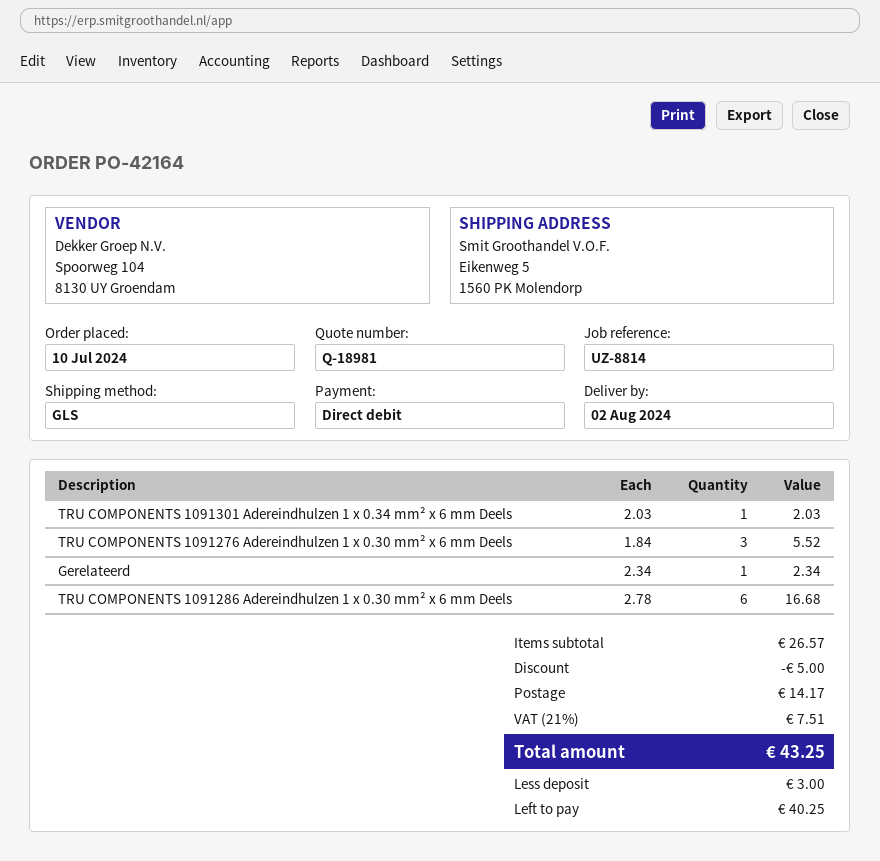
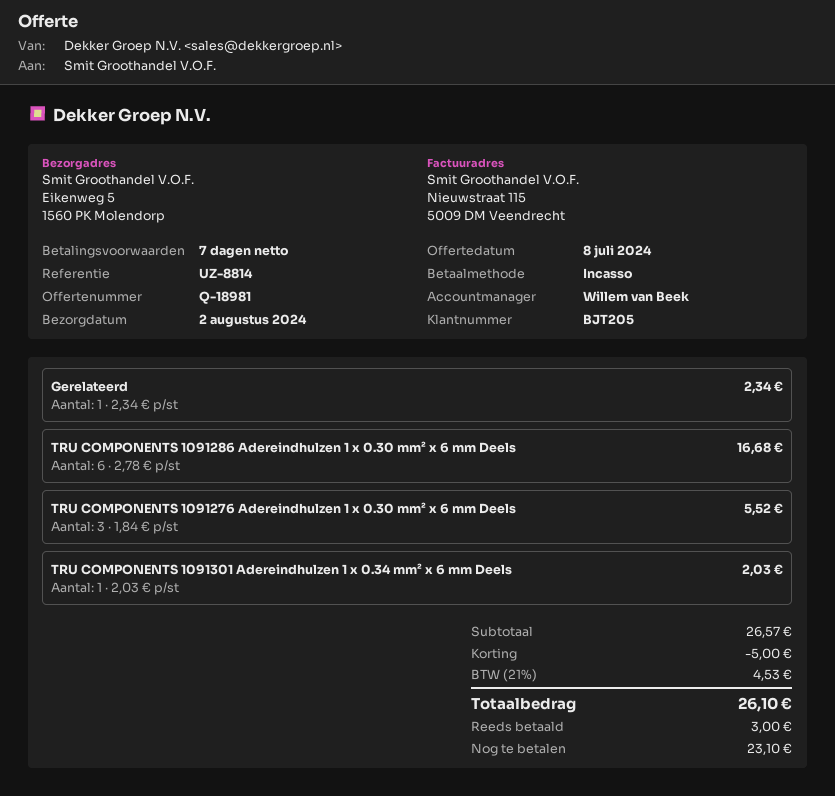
shipping: 14.17 -> none
tax: 21% = 7.51 -> 21% = 4.53
total: 43.25 -> 26.10
balance: 40.25 -> 23.10

